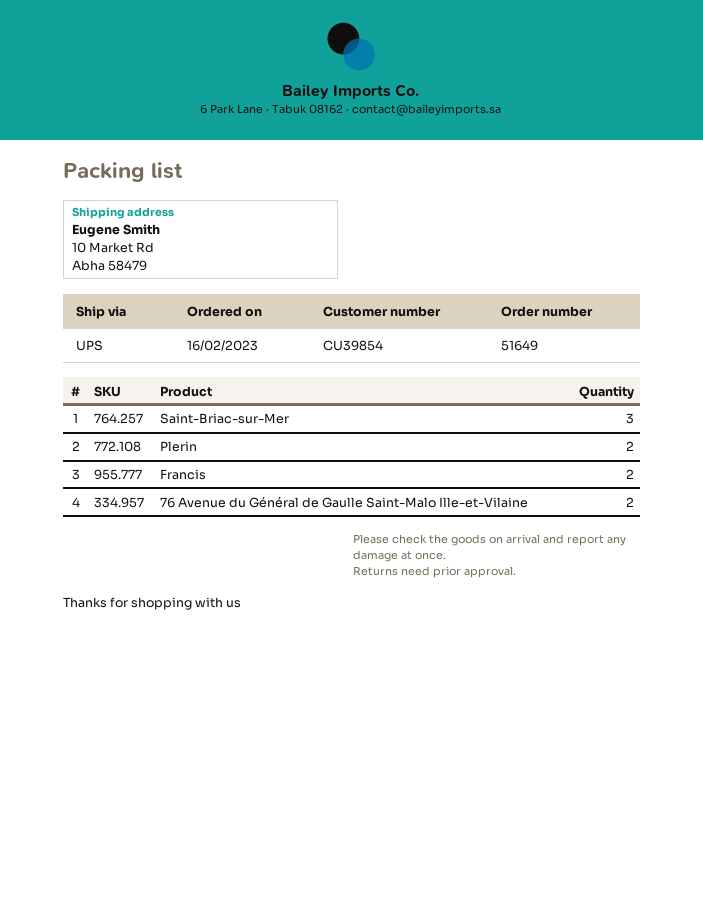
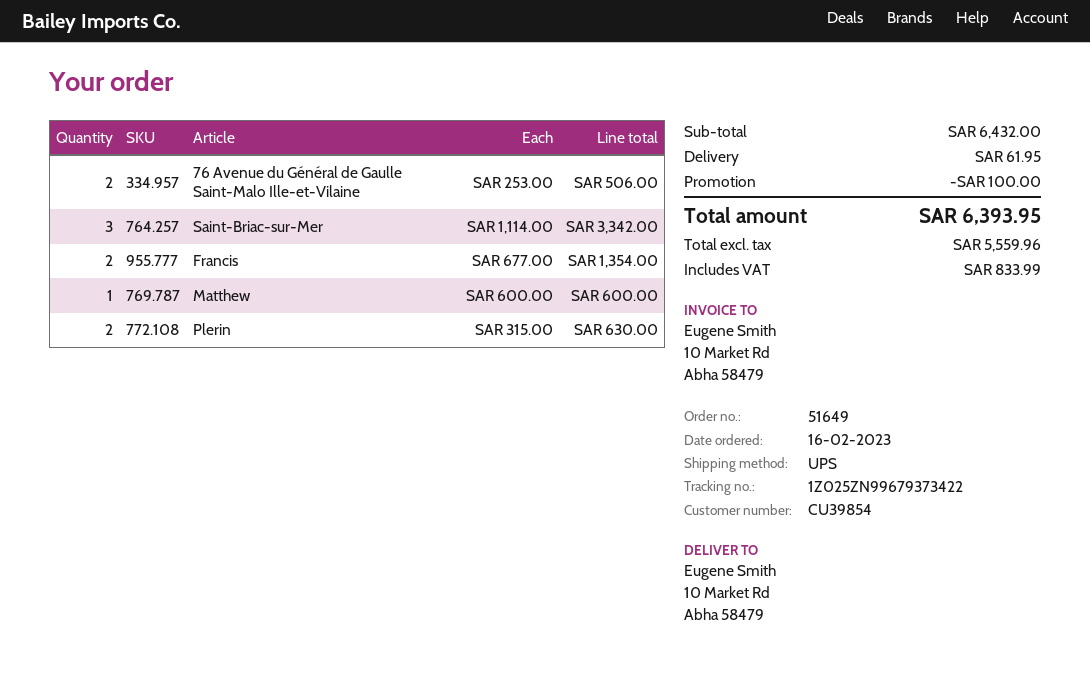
Matthew: none -> 1

